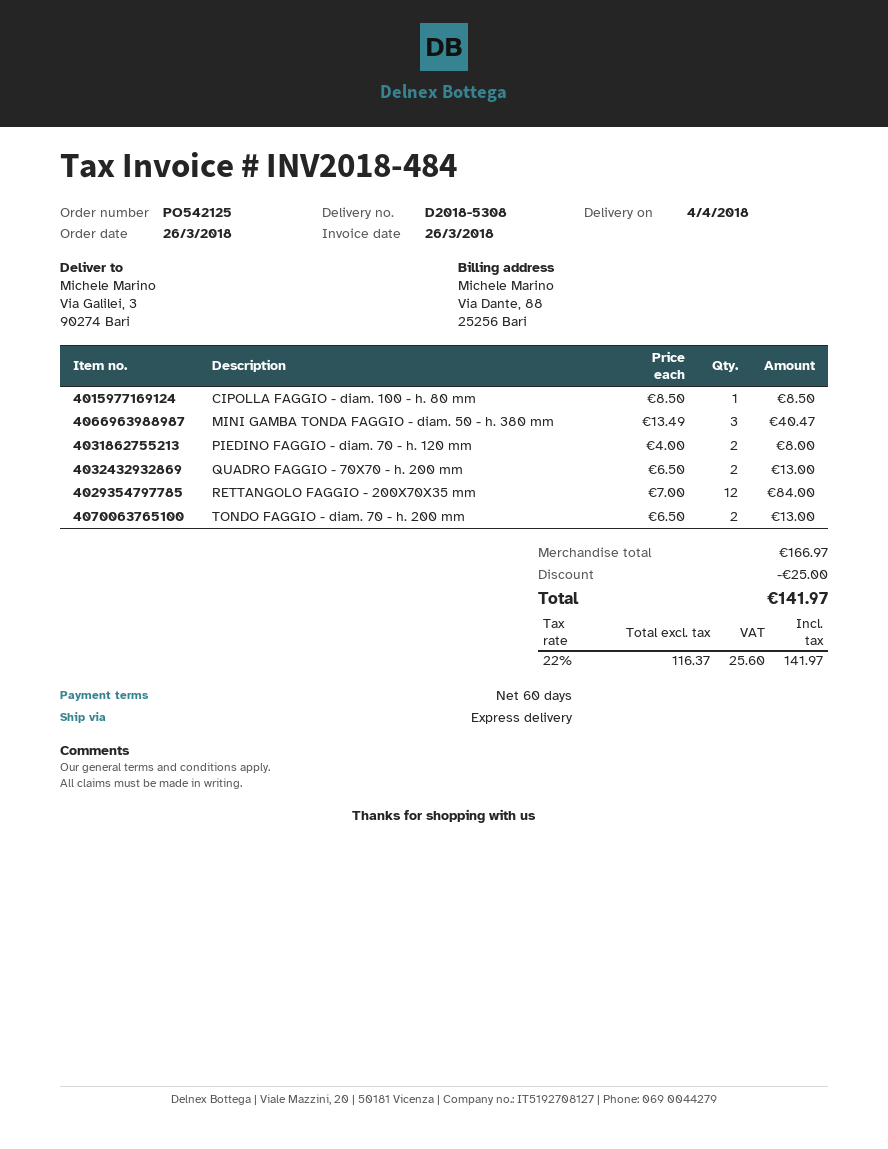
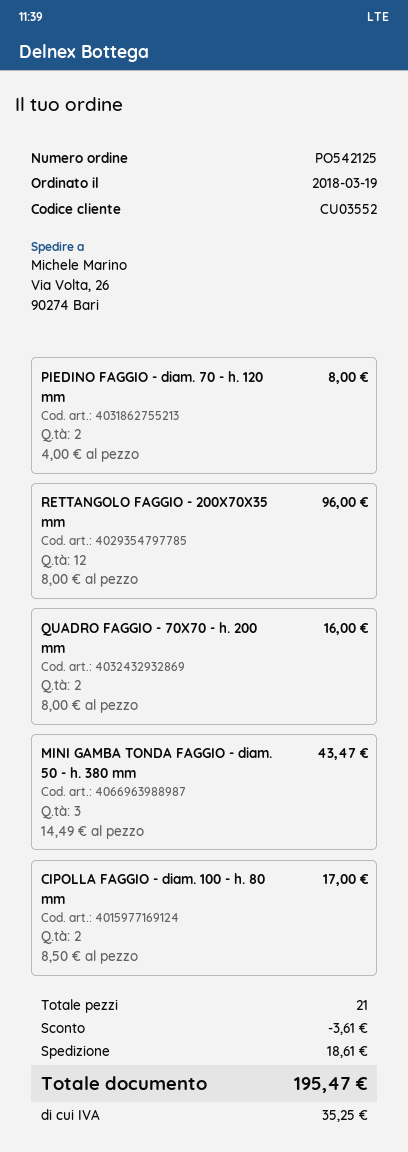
order date: 2018-03-26 -> 2018-03-19
ship to: Via Galilei, 3, 90274 Bari -> Via Volta, 26, 90274 Bari
CIPOLLA FAGGIO - diam. 100 - h. 80 mm: 1 x 8.50 = 8.50 -> 2 x 8.50 = 17.00
MINI GAMBA TONDA FAGGIO - diam. 50 - h. 380 mm: 3 x 13.49 = 40.47 -> 3 x 14.49 = 43.47
QUADRO FAGGIO - 70X70 - h. 200 mm: 2 x 6.50 = 13.00 -> 2 x 8.00 = 16.00
RETTANGOLO FAGGIO - 200X70X35 mm: 12 x 7.00 = 84.00 -> 12 x 8.00 = 96.00
TONDO FAGGIO - diam. 70 - h. 200 mm: 2 x 6.50 = 13.00 -> none
discount: 25.00 -> 3.61
shipping: none -> 18.61
tax: 25.60 -> 35.25
total: 141.97 -> 195.47

